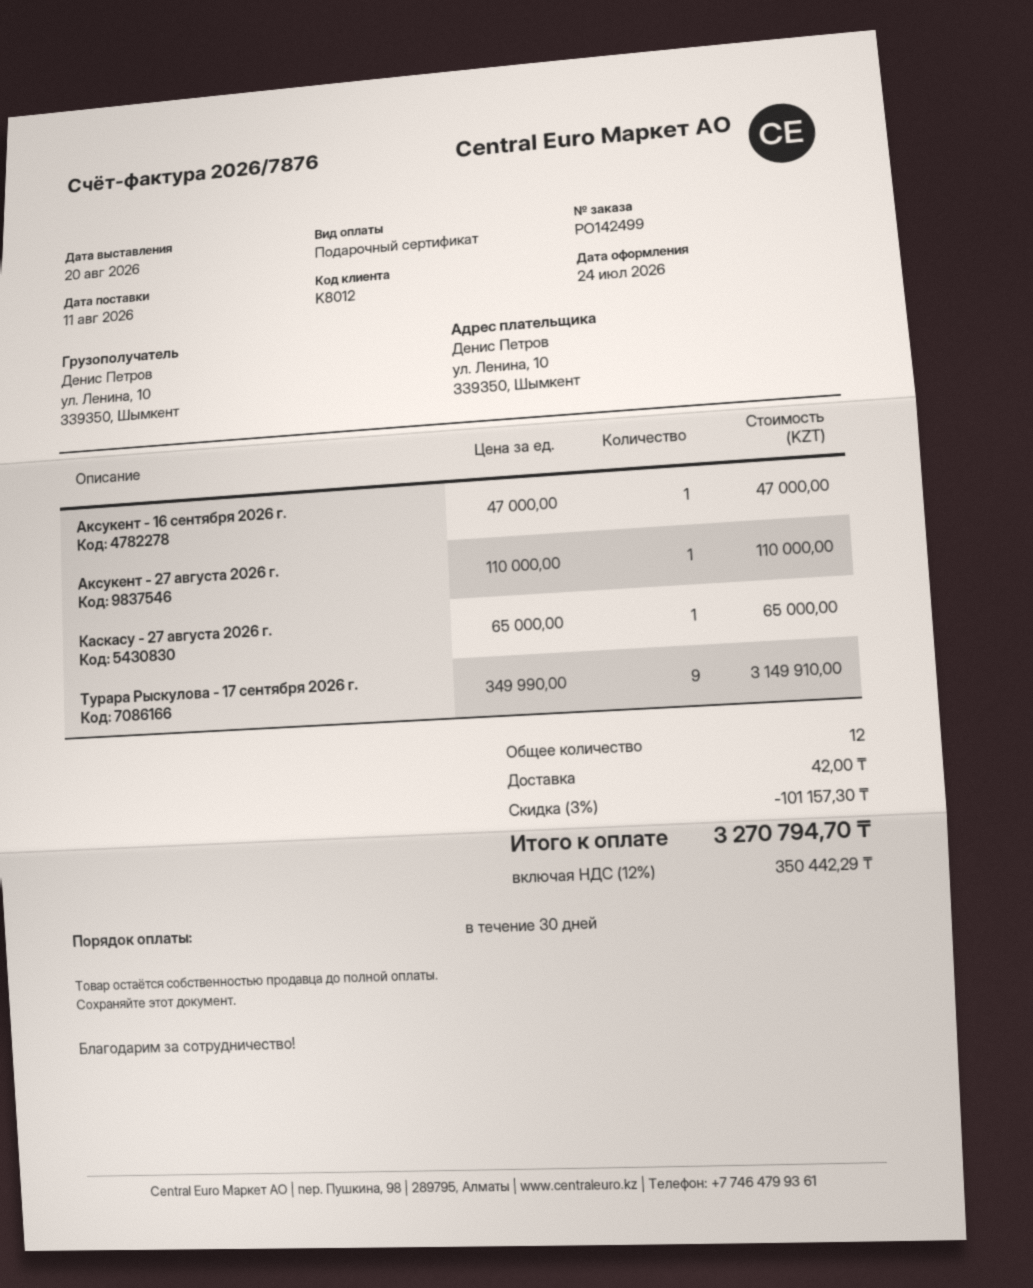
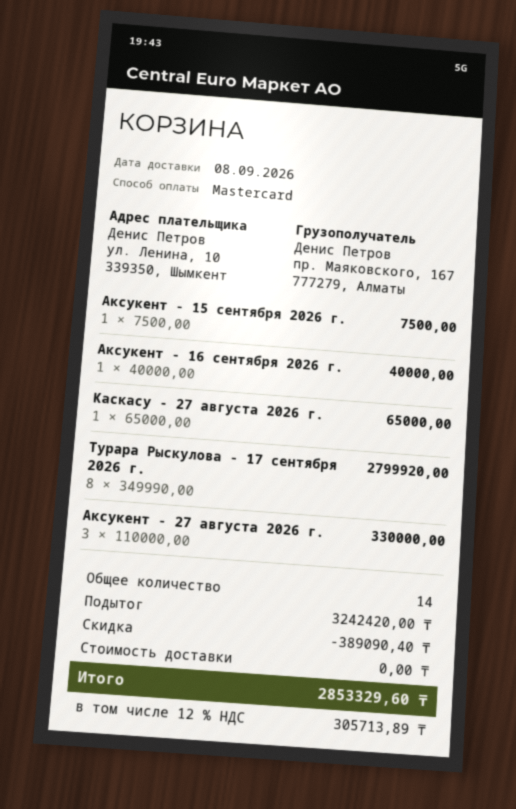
delivery date: 2026-08-11 -> 2026-09-08
payment method: gift card -> Mastercard
ship to: ул. Ленина, 10, 339350, Шымкент -> пр. Маяковского, 167, 777279, Алматы
Аксукент - 16 сентября 2026 г.: 1 x 47000.00 = 47000.00 -> 1 x 40000.00 = 40000.00
Аксукент - 27 августа 2026 г.: 1 x 110000.00 = 110000.00 -> 3 x 110000.00 = 330000.00
Турара Рыскулова - 17 сентября 2026 г.: 9 x 349990.00 = 3149910.00 -> 8 x 349990.00 = 2799920.00
Аксукент - 15 сентября 2026 г.: none -> 1 x 7500.00 = 7500.00
total quantity: 12 -> 14
discount: 101157.30 -> 389090.40
shipping: 42.00 -> 0.00
tax: 12% = 350442.29 -> 12% = 305713.89
total: 3270794.70 -> 2853329.60

